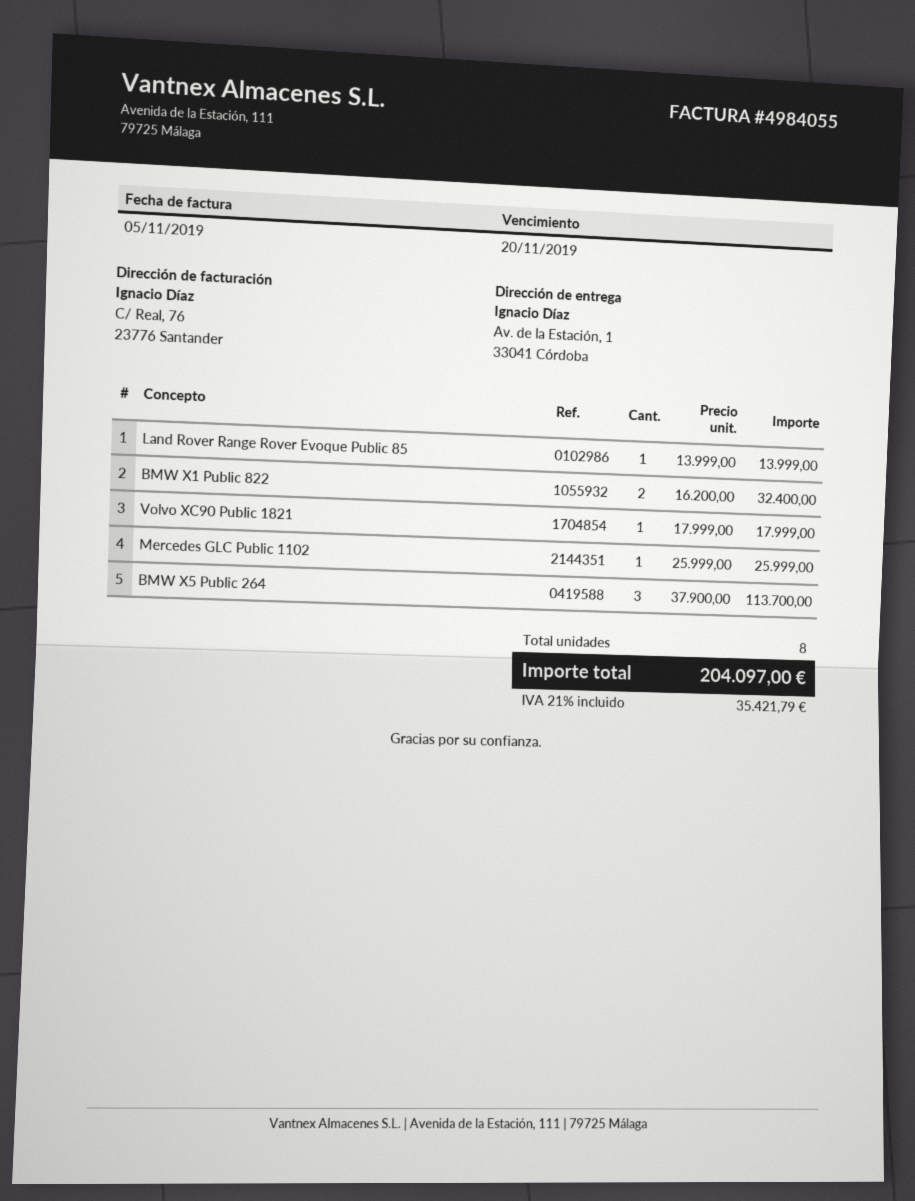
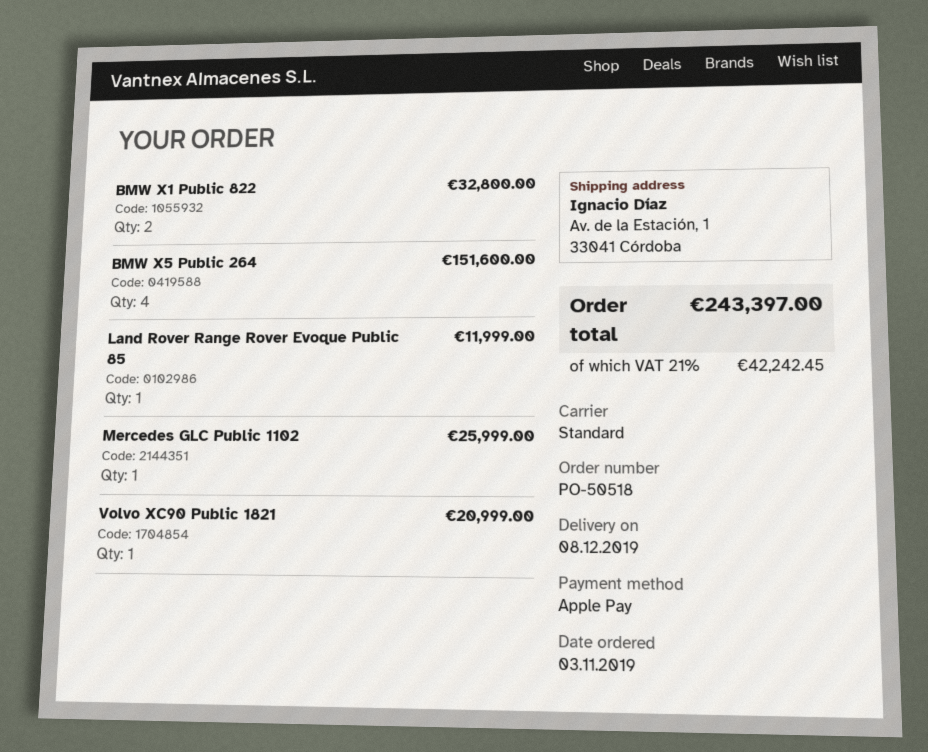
Land Rover Range Rover Evoque Public 85: 1 for 13999.00 -> 1 for 11999.00
BMW X1 Public 822: 2 for 32400.00 -> 2 for 32800.00
Volvo XC90 Public 1821: 1 for 17999.00 -> 1 for 20999.00
BMW X5 Public 264: 3 for 113700.00 -> 4 for 151600.00
tax: 21% = 35421.79 -> 21% = 42242.45
total: 204097.00 -> 243397.00

